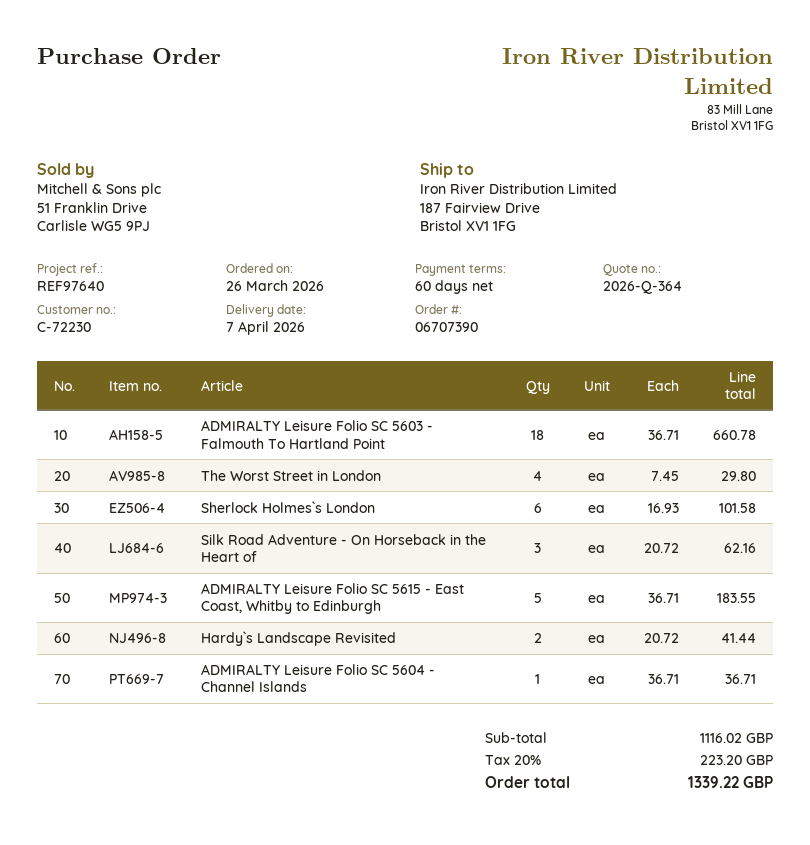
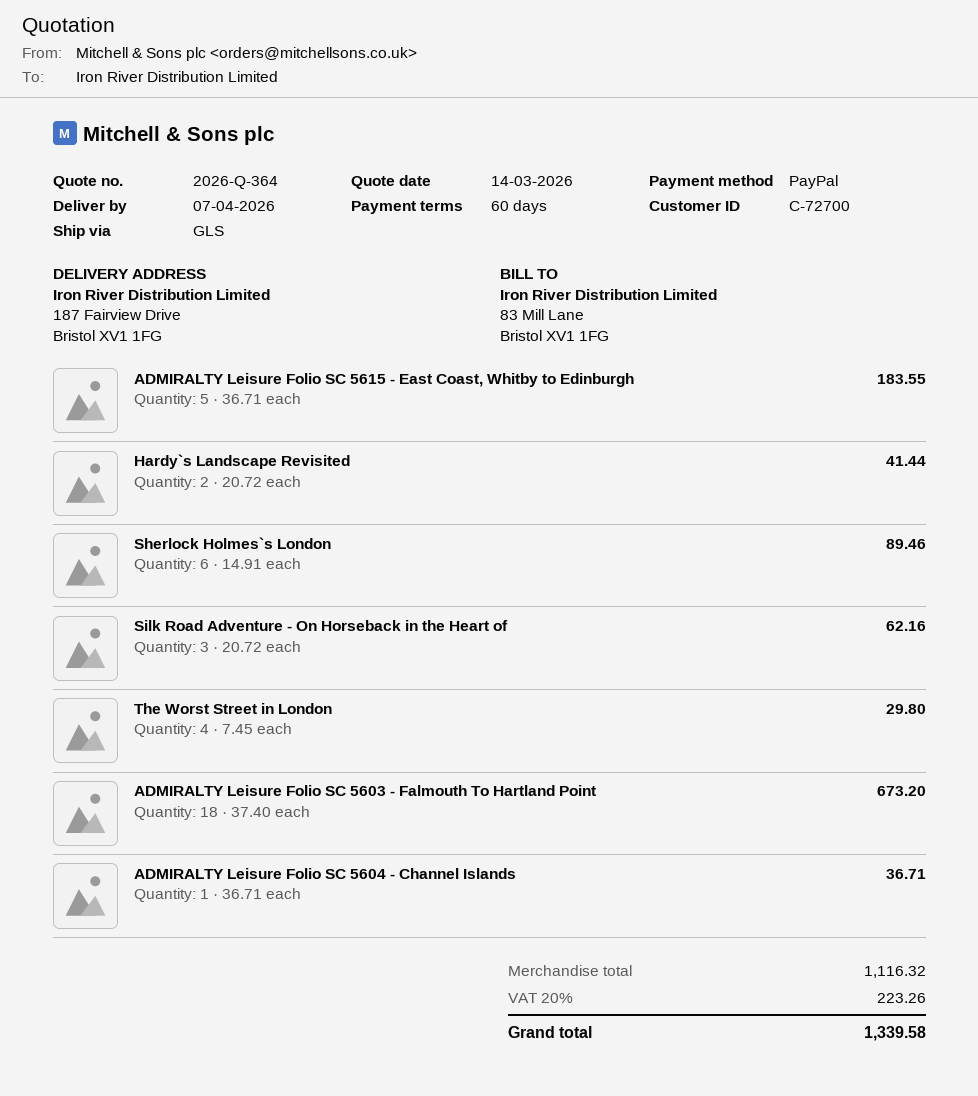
customer number: C-72230 -> C-72700
ADMIRALTY Leisure Folio SC 5603 - Falmouth To Hartland Point: 18 x 36.71 = 660.78 -> 18 x 37.40 = 673.20
Sherlock Holmes`s London: 6 x 16.93 = 101.58 -> 6 x 14.91 = 89.46
subtotal: 1116.02 -> 1116.32
tax: 20% = 223.20 -> 20% = 223.26
total: 1339.22 -> 1339.58

